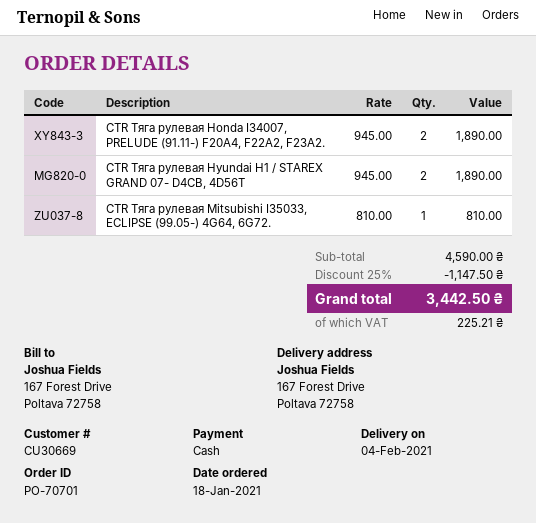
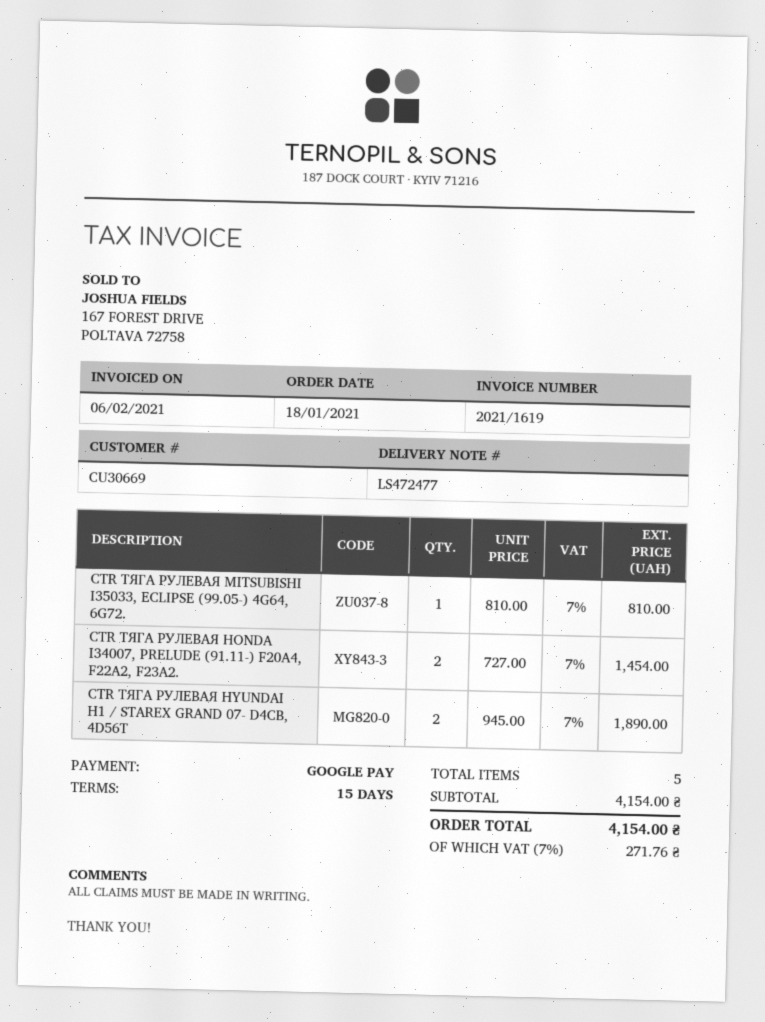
payment method: cash -> Google Pay
CTR Тяга рулевая Honda I34007, PRELUDE (91.11-) F20A4, F22A2, F23A2.: 2 x 945.00 = 1890.00 -> 2 x 727.00 = 1454.00
subtotal: 4590.00 -> 4154.00
discount: 25% = 1147.50 -> none
tax: 225.21 -> 271.76
total: 3442.50 -> 4154.00

